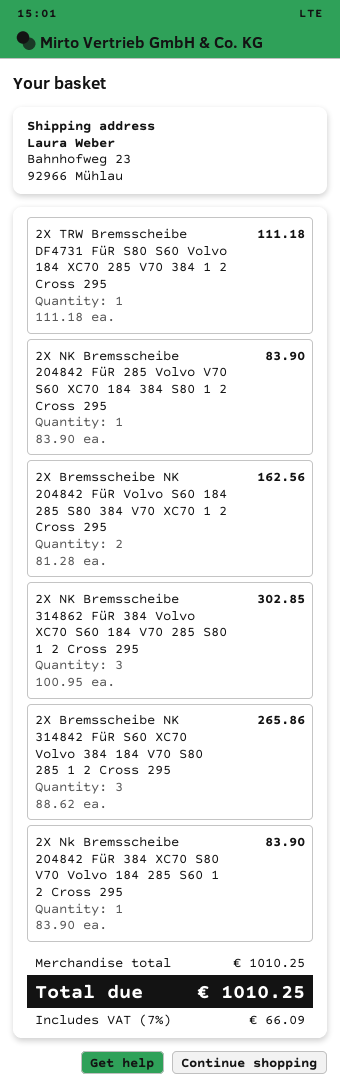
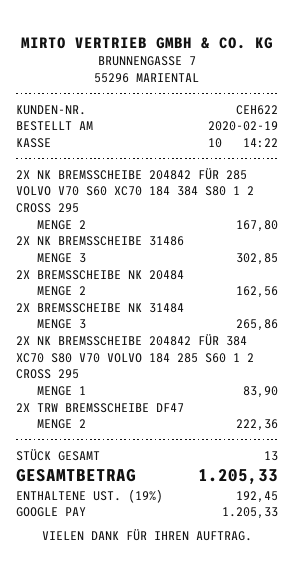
2X TRW Bremsscheibe DF4731 FüR S80 S60 Volvo 184 XC70 285 V70 384 1 2 Cross 295: 1 for 111.18 -> 2 for 222.36
2X NK Bremsscheibe 204842 FüR 285 Volvo V70 S60 XC70 184 384 S80 1 2 Cross 295: 1 for 83.90 -> 2 for 167.80
tax: 7% = 66.09 -> 19% = 192.45
total: 1010.25 -> 1205.33

